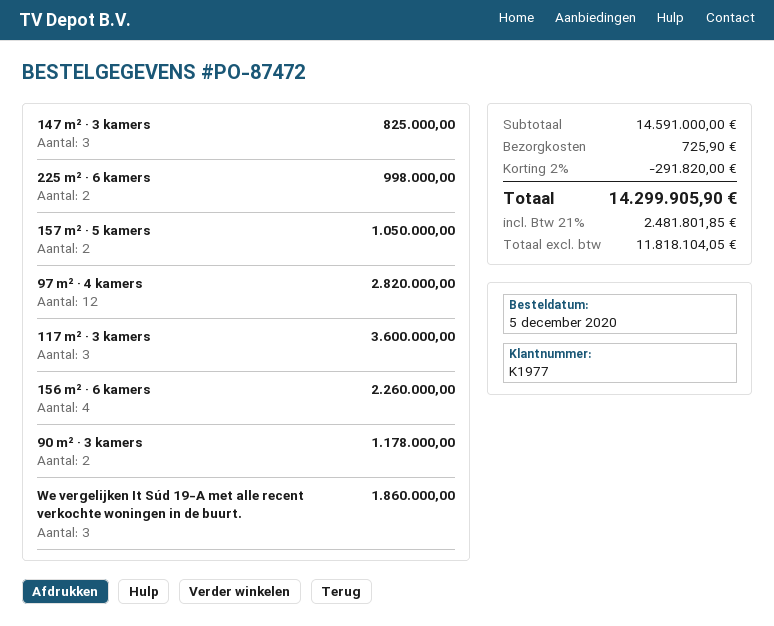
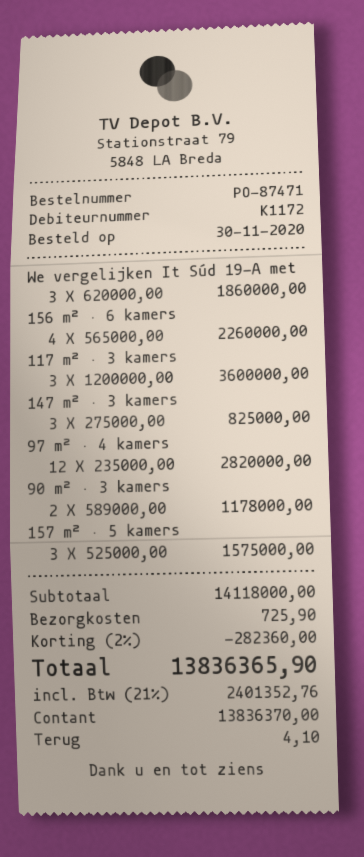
order number: PO-87472 -> PO-87471
order date: 2020-12-05 -> 2020-11-30
customer number: K1977 -> K1172
225 m² · 6 kamers: 2 for 998000.00 -> none
157 m² · 5 kamers: 2 for 1050000.00 -> 3 for 1575000.00
subtotal: 14591000.00 -> 14118000.00
discount: 2% = 291820.00 -> 2% = 282360.00
tax: 21% = 2481801.85 -> 21% = 2401352.76
total: 14299905.90 -> 13836365.90

